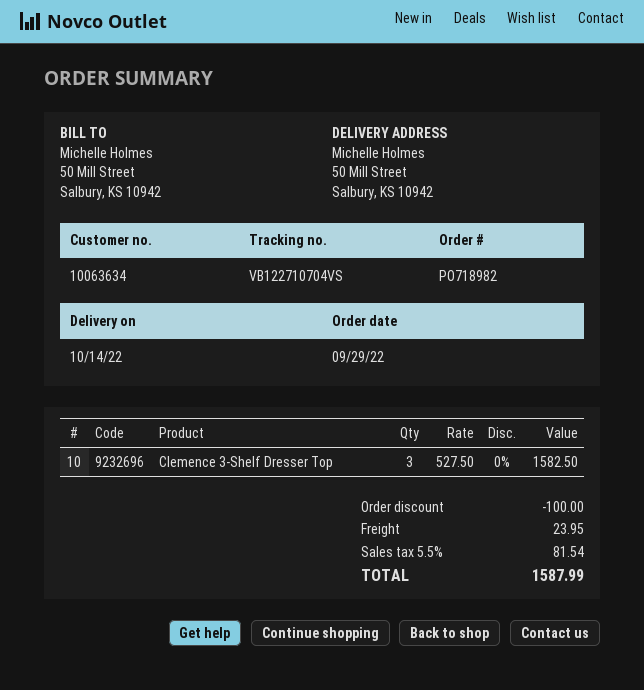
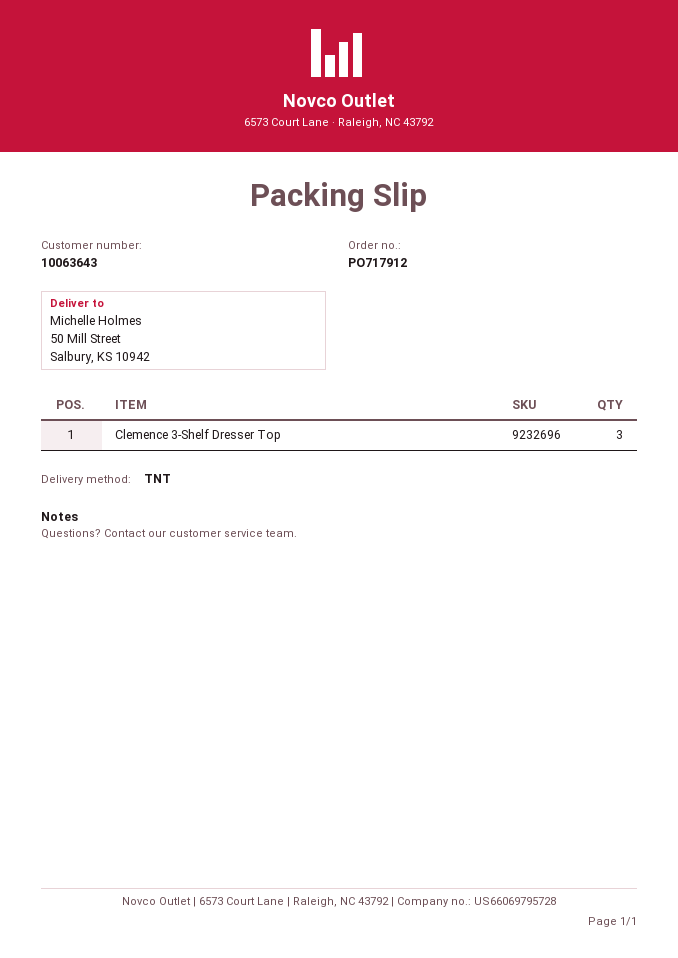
order number: PO718982 -> PO717912
customer number: 10063634 -> 10063643

